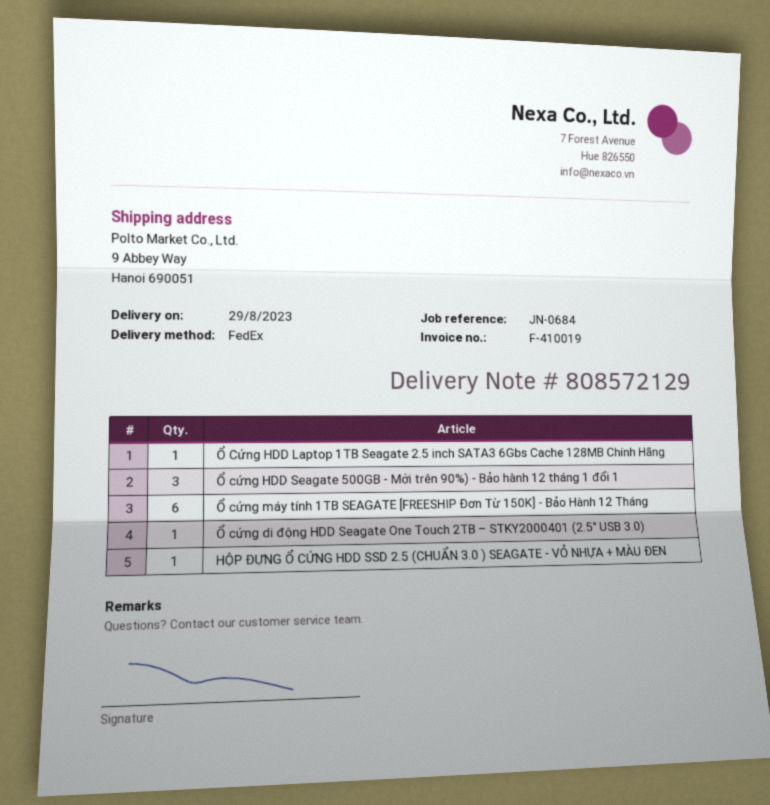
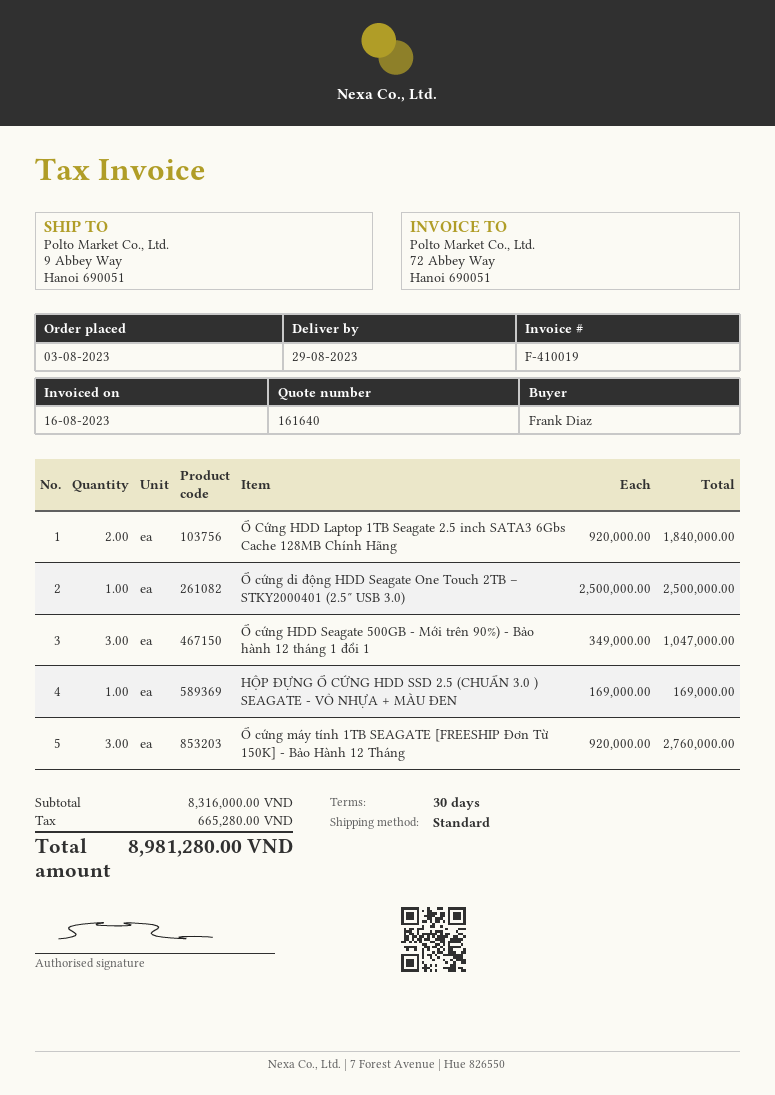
shipping method: FedEx -> standard
Ổ Cứng HDD Laptop 1TB Seagate 2.5 inch SATA3 6Gbs Cache 128MB Chính Hãng: 1 -> 2
Ổ cứng máy tính 1TB SEAGATE [FREESHIP Đơn Từ 150K] - Bảo Hành 12 Tháng: 6 -> 3

